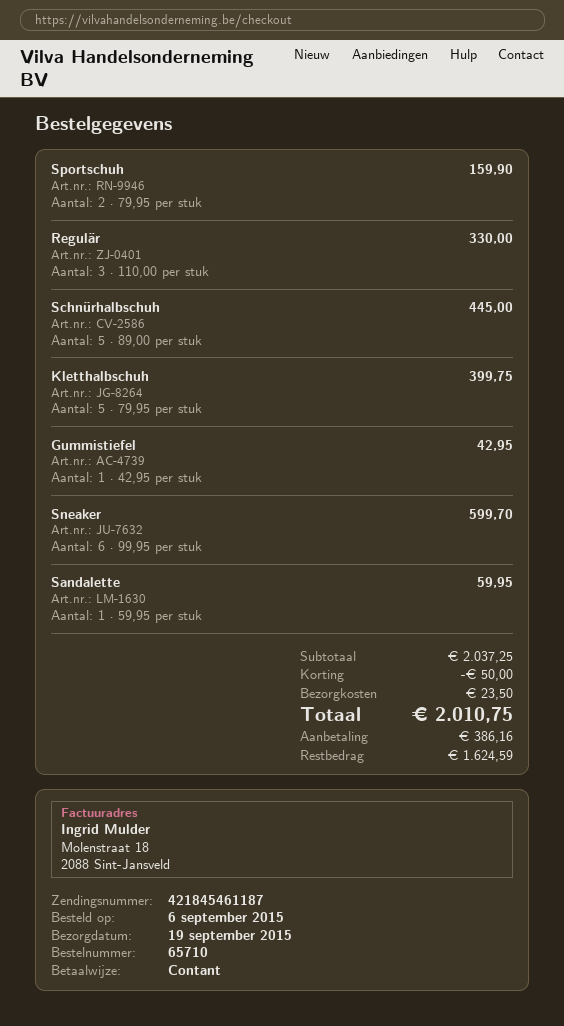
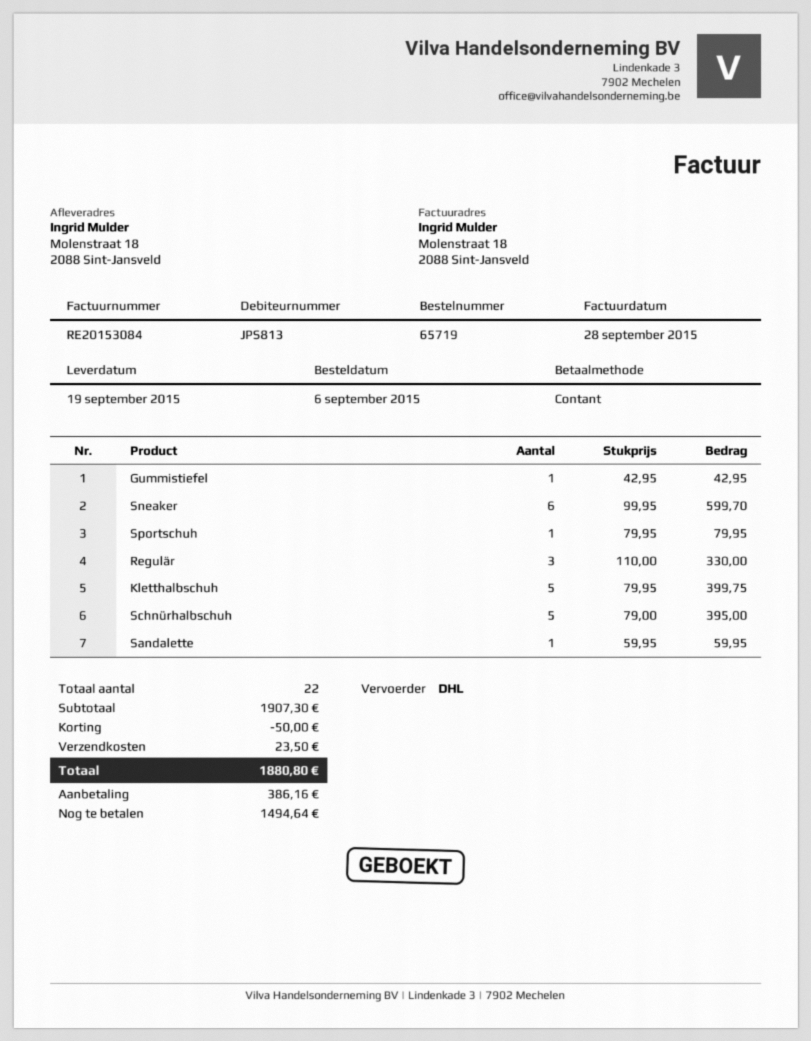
order number: 65710 -> 65719
Sportschuh: 2 x 79.95 = 159.90 -> 1 x 79.95 = 79.95
Schnürhalbschuh: 5 x 89.00 = 445.00 -> 5 x 79.00 = 395.00
subtotal: 2037.25 -> 1907.30
total: 2010.75 -> 1880.80
balance: 1624.59 -> 1494.64

